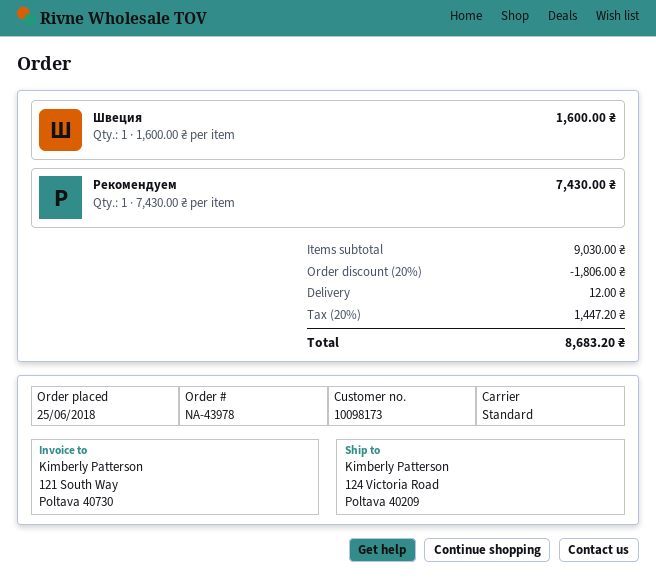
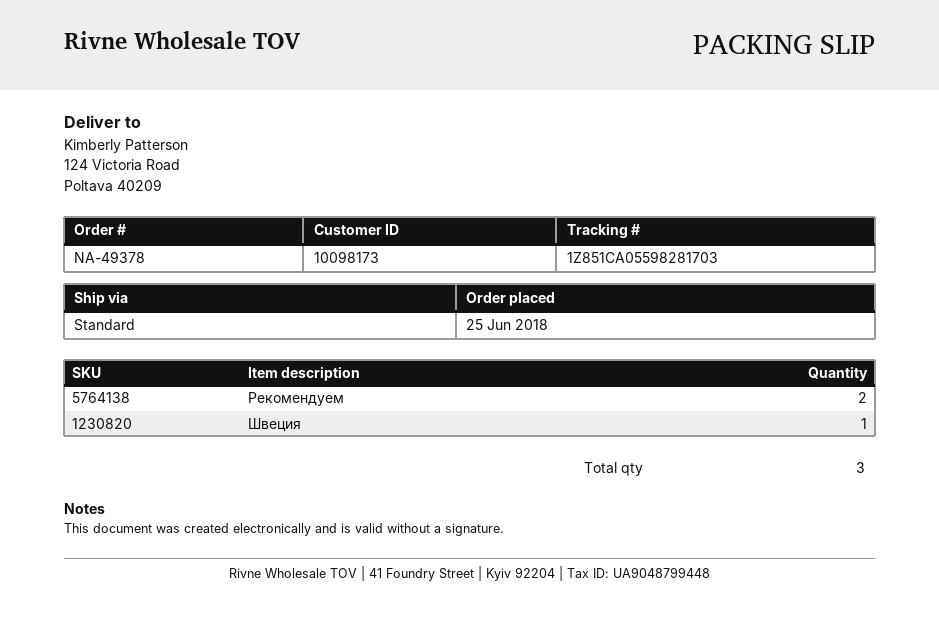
order number: NA-43978 -> NA-49378
Рекомендуем: 1 -> 2

